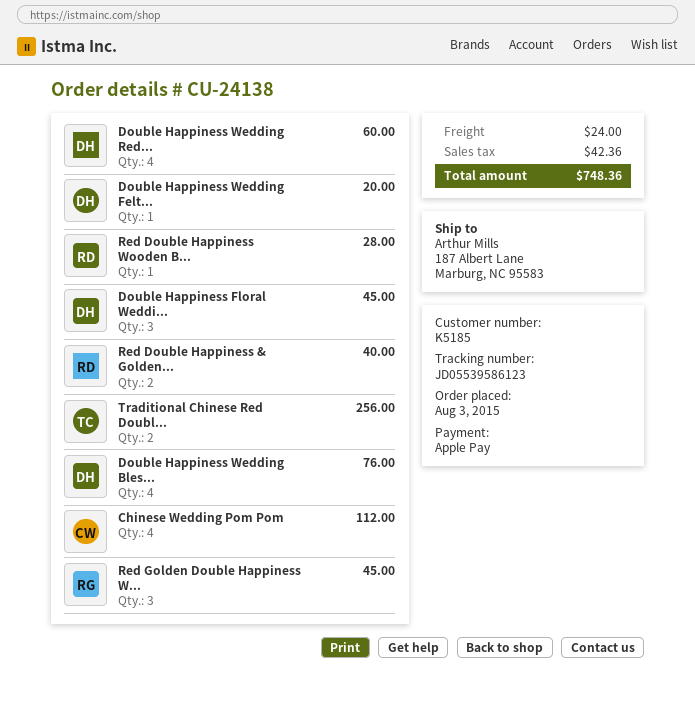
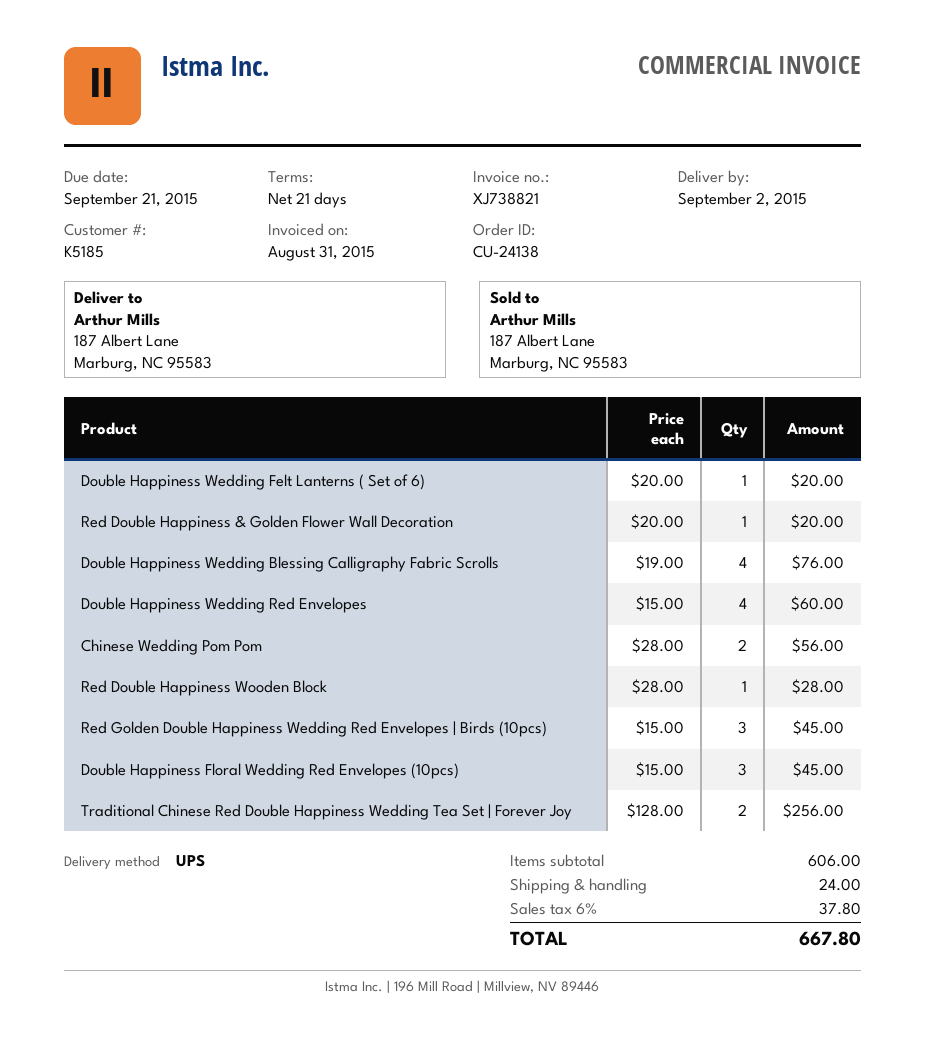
Red Double Happiness & Golden...: 2 for 40.00 -> 1 for 20.00
Chinese Wedding Pom Pom: 4 for 112.00 -> 2 for 56.00
tax: 42.36 -> 37.80
total: 748.36 -> 667.80

